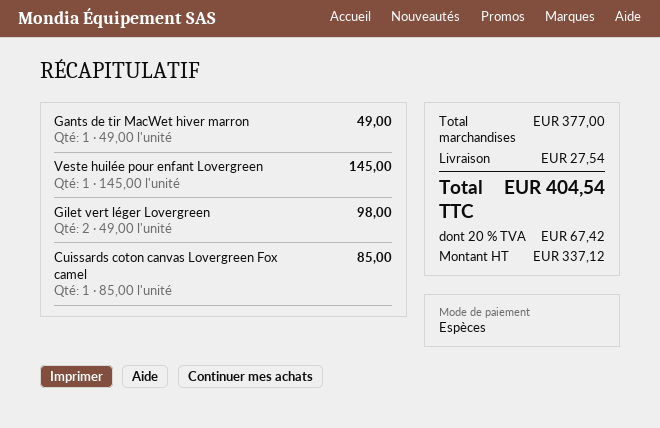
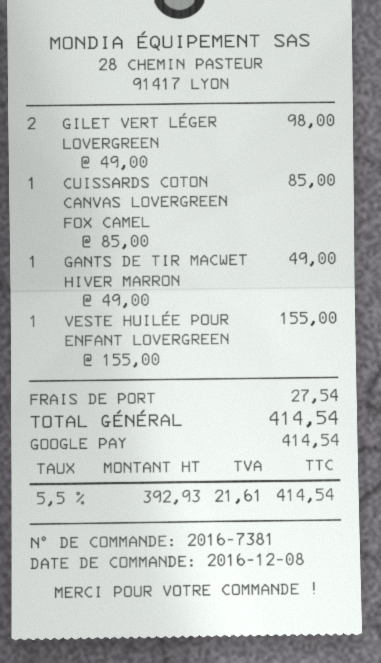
payment method: cash -> Google Pay
Veste huilée pour enfant Lovergreen: 1 x 145.00 = 145.00 -> 1 x 155.00 = 155.00
net: 337.12 -> 392.93
tax: 20% = 67.42 -> 5.5% = 21.61
total: 404.54 -> 414.54

